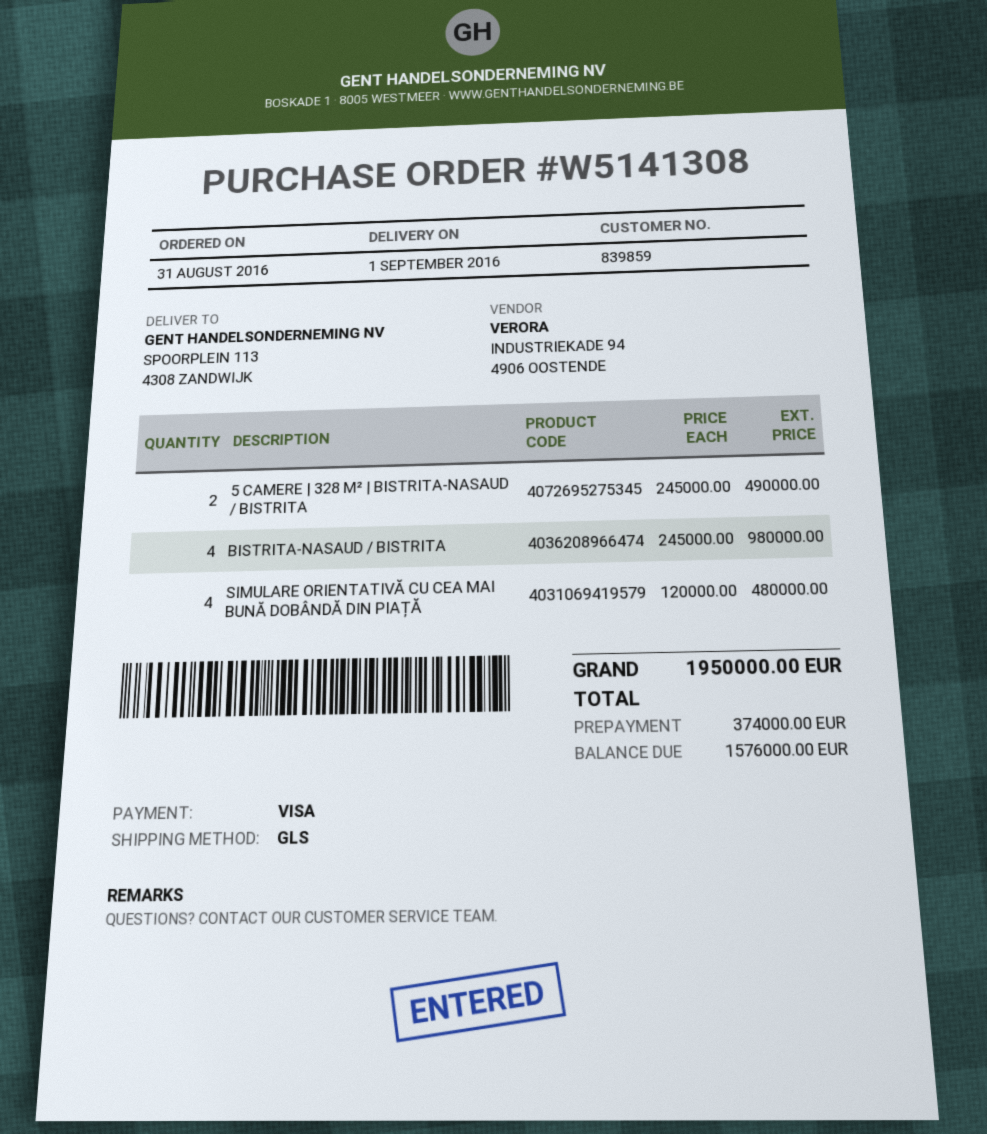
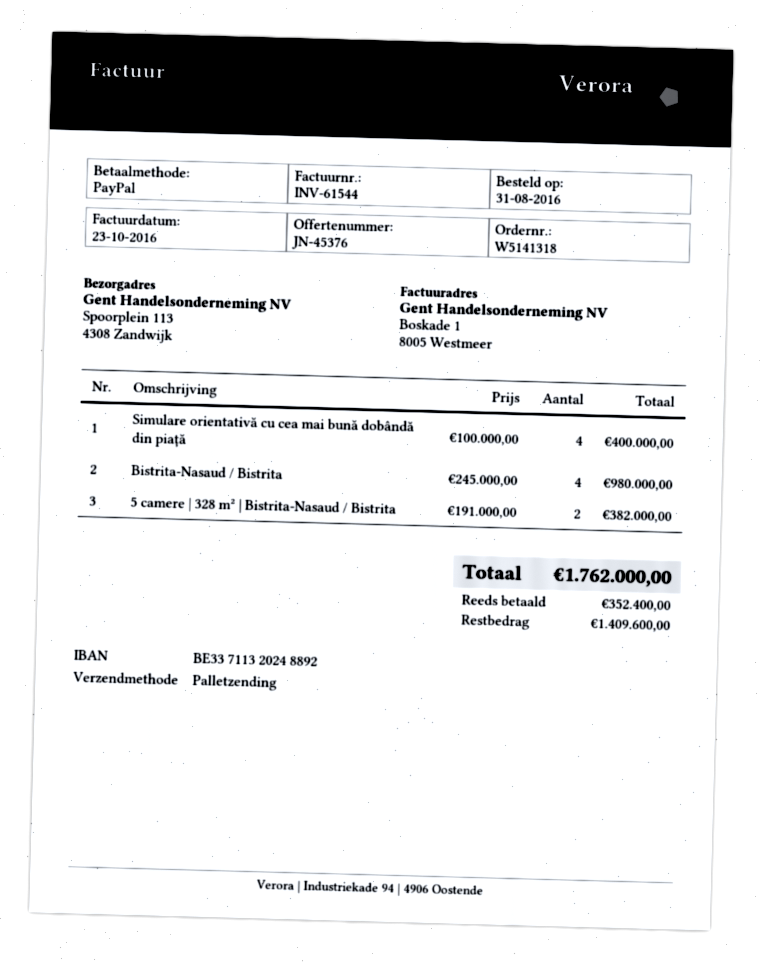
order number: W5141308 -> W5141318
payment method: Visa -> PayPal
shipping method: GLS -> pallet freight
5 CAMERE | 328 M² | BISTRITA-NASAUD / BISTRITA: 2 x 245000.00 = 490000.00 -> 2 x 191000.00 = 382000.00
SIMULARE ORIENTATIVĂ CU CEA MAI BUNĂ DOBÂNDĂ DIN PIAȚĂ: 4 x 120000.00 = 480000.00 -> 4 x 100000.00 = 400000.00
total: 1950000.00 -> 1762000.00
deposit: 374000.00 -> 352400.00
balance: 1576000.00 -> 1409600.00

